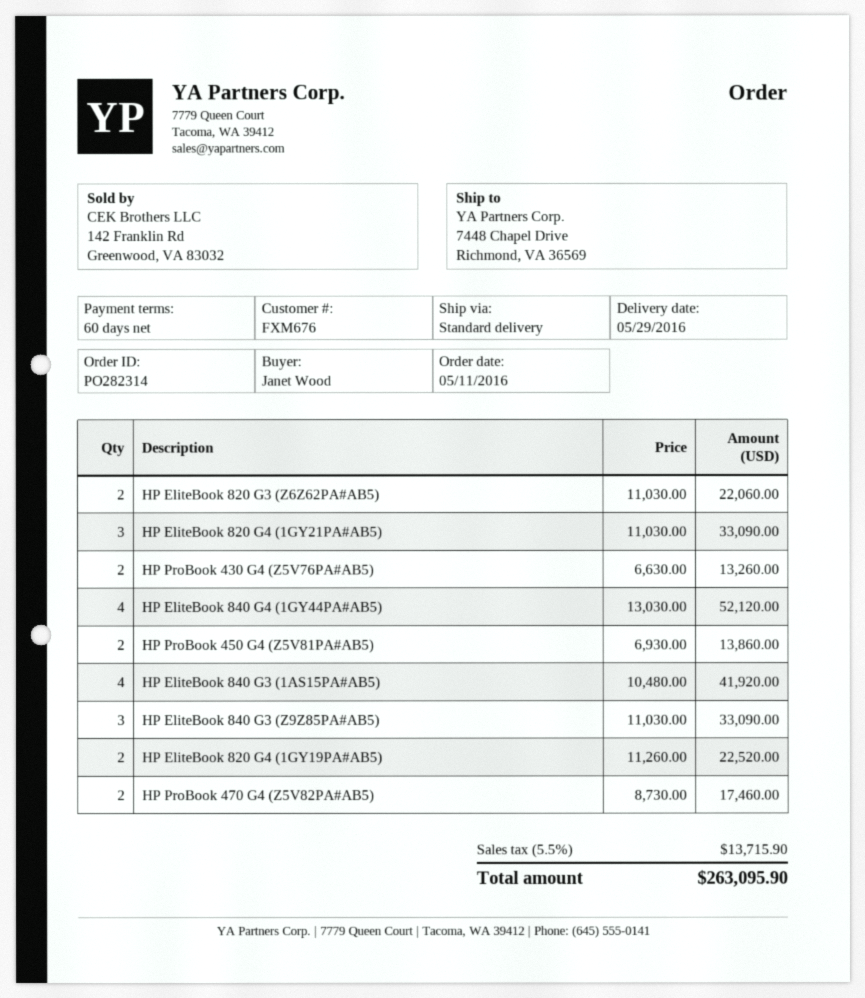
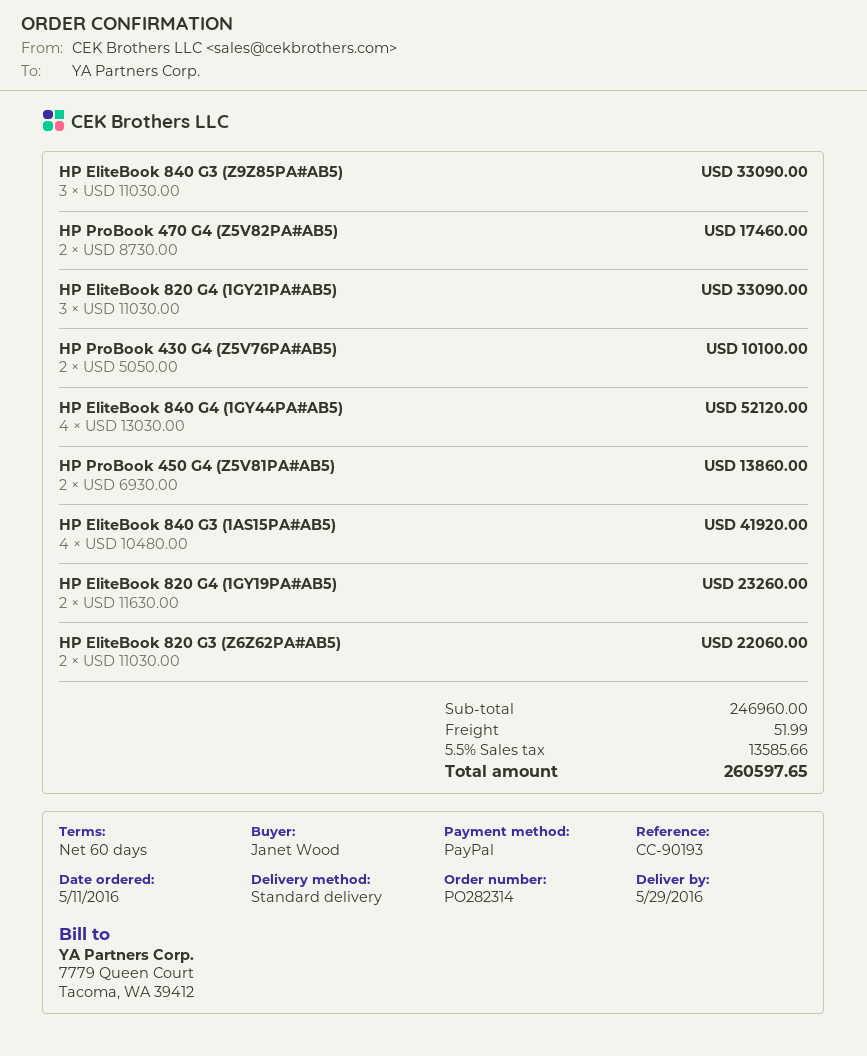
HP ProBook 430 G4 (Z5V76PA#AB5): 2 x 6630.00 = 13260.00 -> 2 x 5050.00 = 10100.00
HP EliteBook 820 G4 (1GY19PA#AB5): 2 x 11260.00 = 22520.00 -> 2 x 11630.00 = 23260.00
shipping: none -> 51.99
tax: 5.5% = 13715.90 -> 5.5% = 13585.66
total: 263095.90 -> 260597.65

